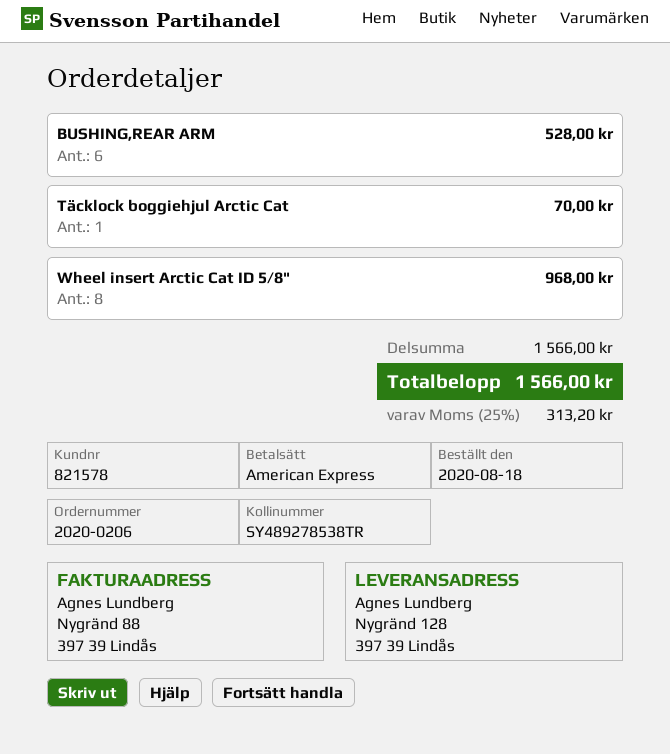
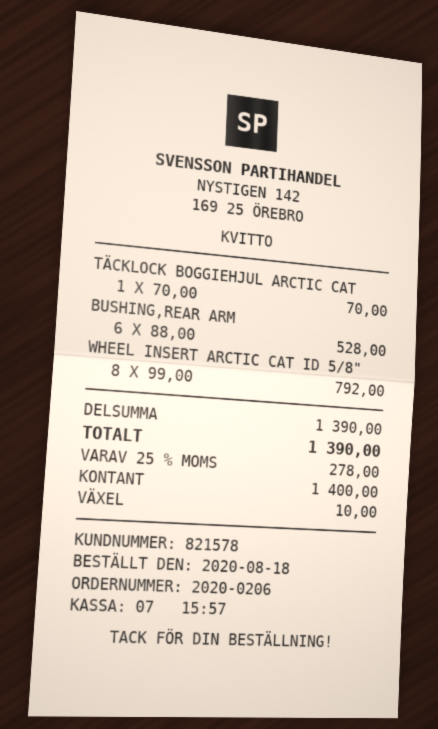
payment method: American Express -> cash
Wheel insert Arctic Cat ID 5/8": 8 for 968.00 -> 8 for 792.00
subtotal: 1566.00 -> 1390.00
tax: 25% = 313.20 -> 25% = 278.00
total: 1566.00 -> 1390.00

